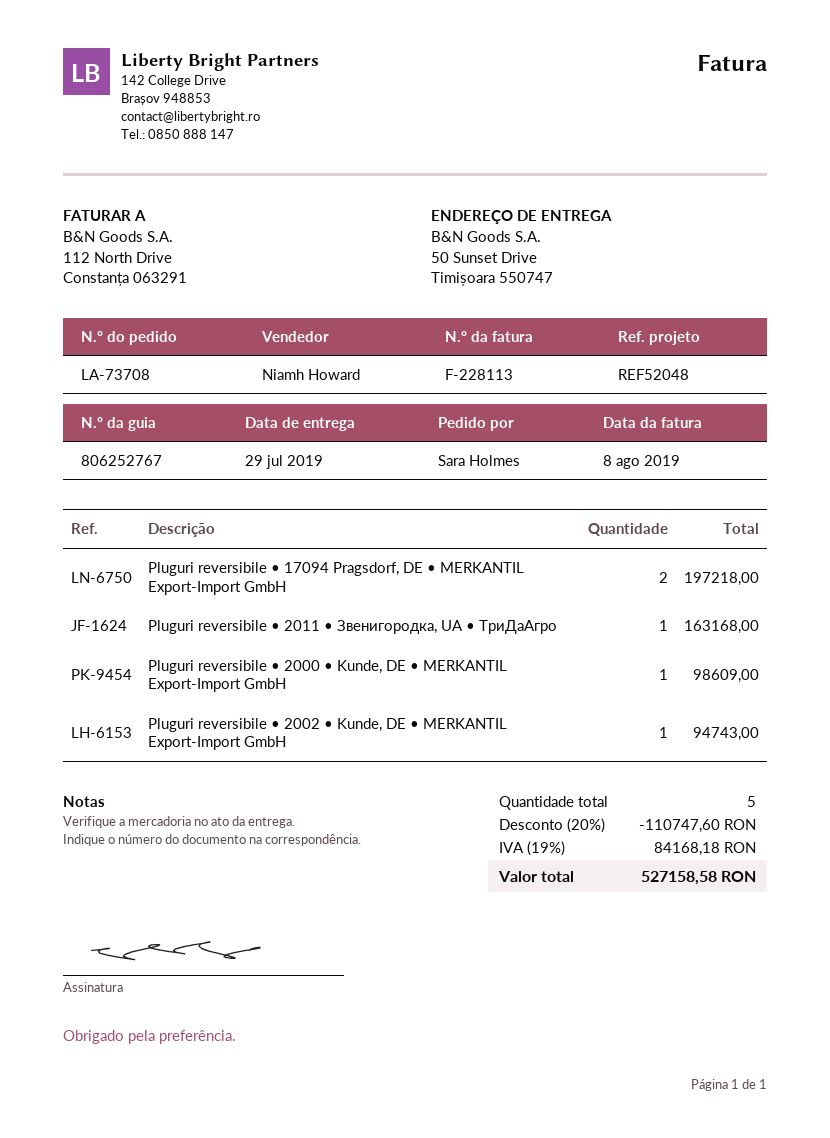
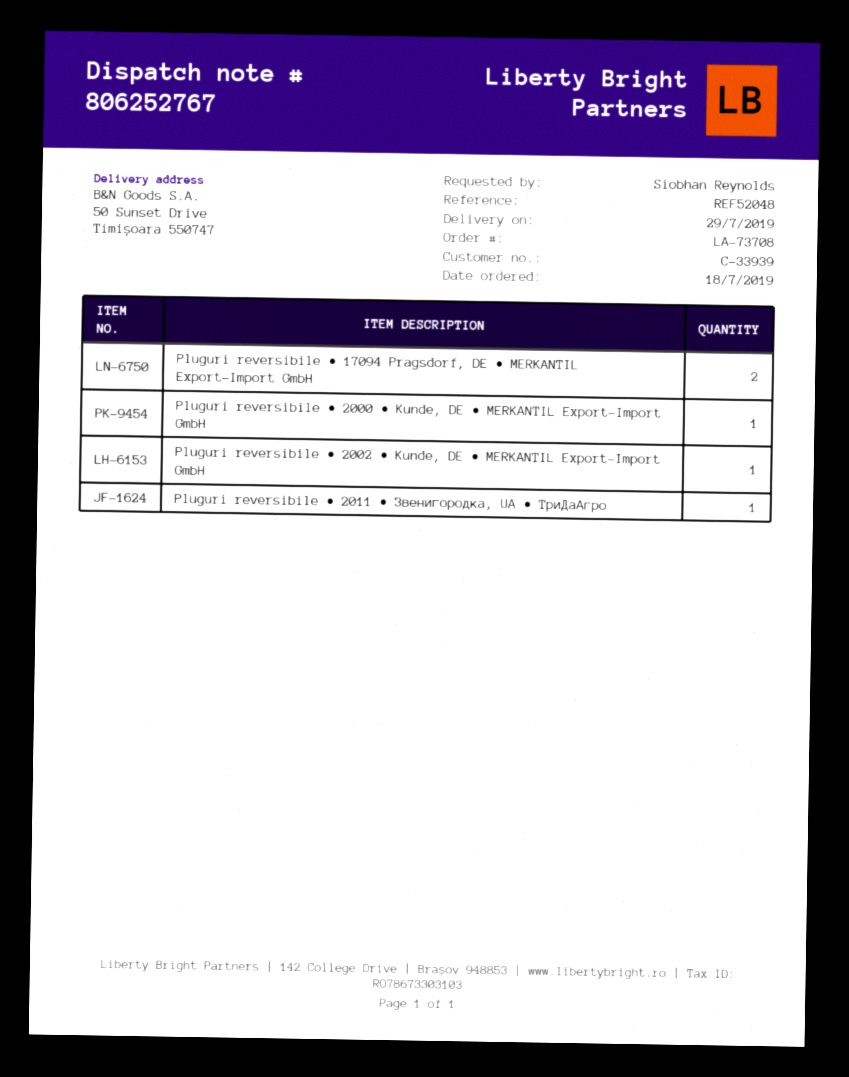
ordered by: Sara Holmes -> Siobhan Reynolds

